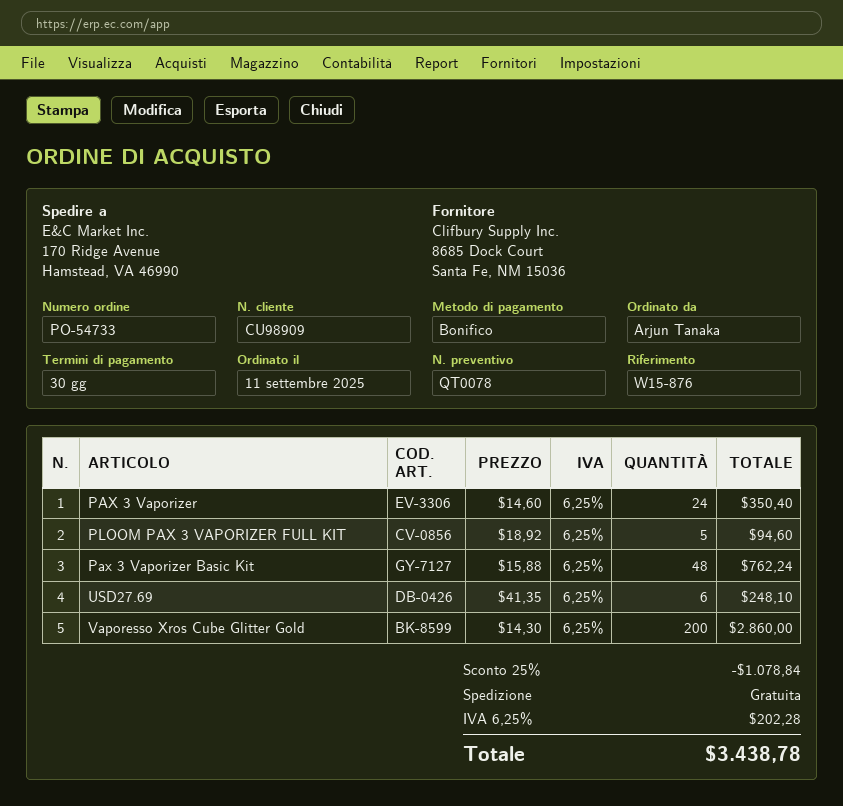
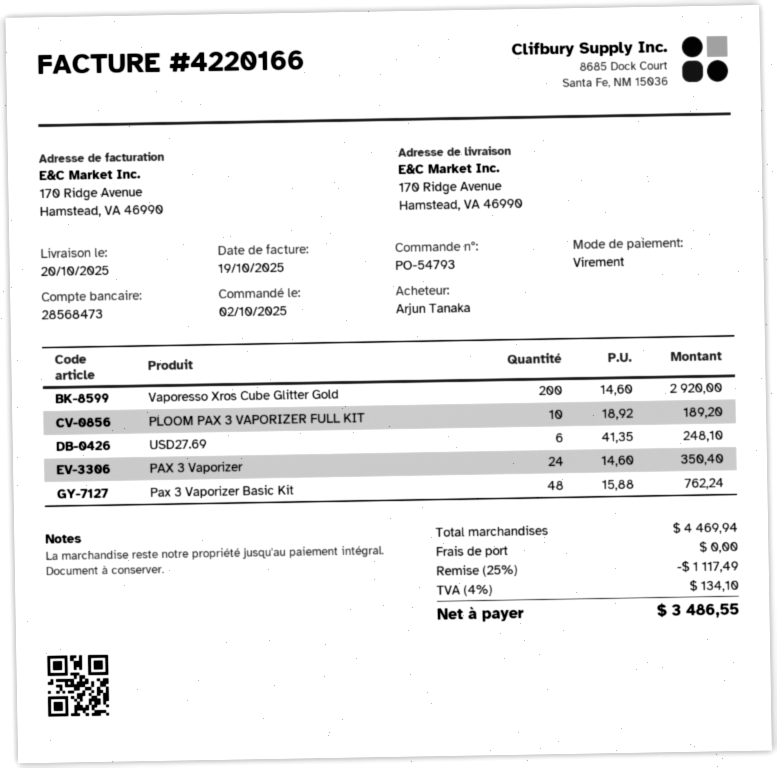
order number: PO-54733 -> PO-54793
order date: 2025-09-11 -> 2025-10-02
PLOOM PAX 3 VAPORIZER FULL KIT: 5 x 18.92 = 94.60 -> 10 x 18.92 = 189.20
Vaporesso Xros Cube Glitter Gold: 200 x 14.30 = 2860.00 -> 200 x 14.60 = 2920.00
discount: 25% = 1078.84 -> 25% = 1117.49
tax: 6.25% = 202.28 -> 4% = 134.10
total: 3438.78 -> 3486.55

